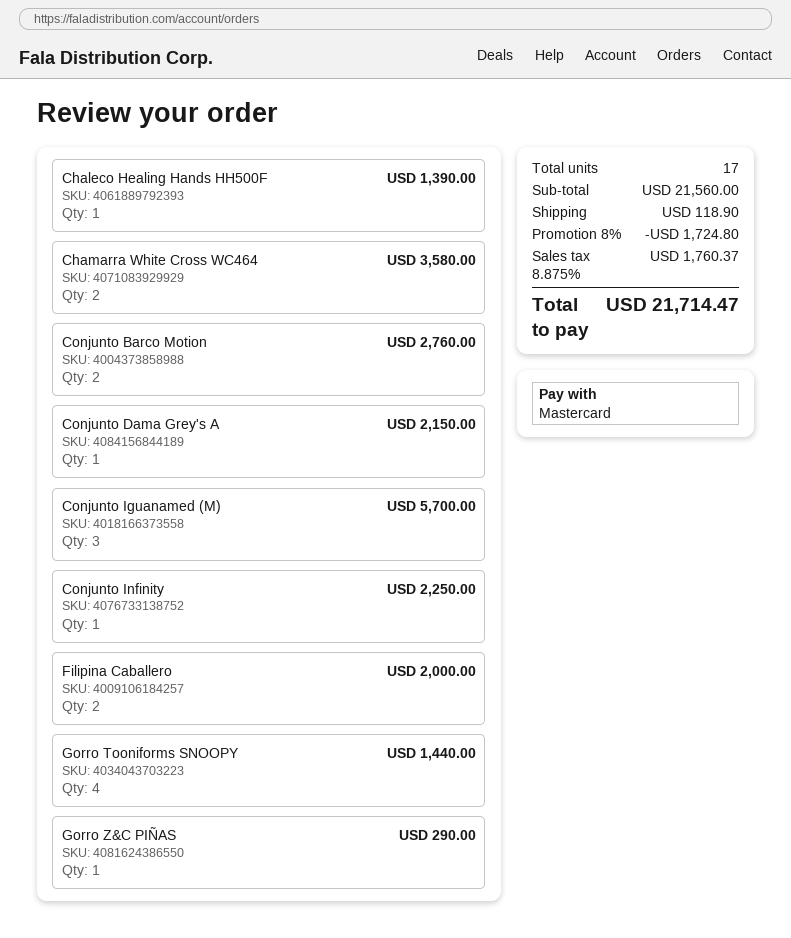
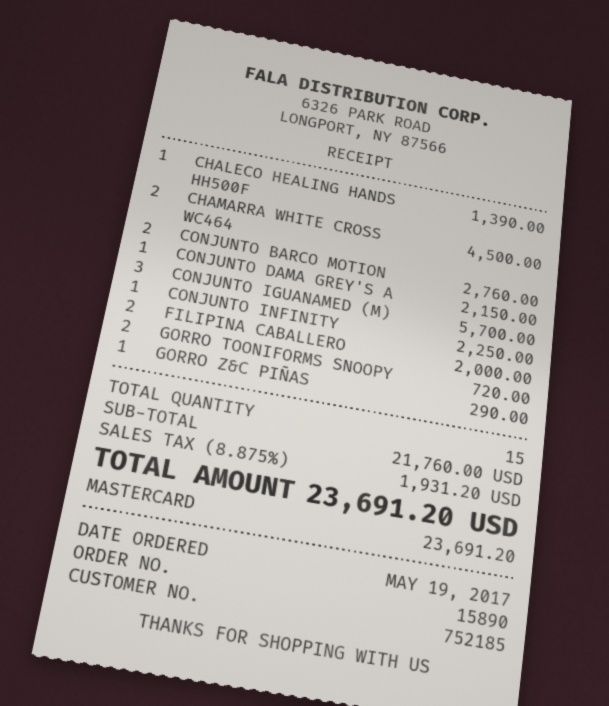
Chamarra White Cross WC464: 2 for 3580.00 -> 2 for 4500.00
Gorro Tooniforms SNOOPY: 4 for 1440.00 -> 2 for 720.00
total quantity: 17 -> 15
subtotal: 21560.00 -> 21760.00
discount: 8% = 1724.80 -> none
shipping: 118.90 -> none
tax: 8.875% = 1760.37 -> 8.875% = 1931.20
total: 21714.47 -> 23691.20

